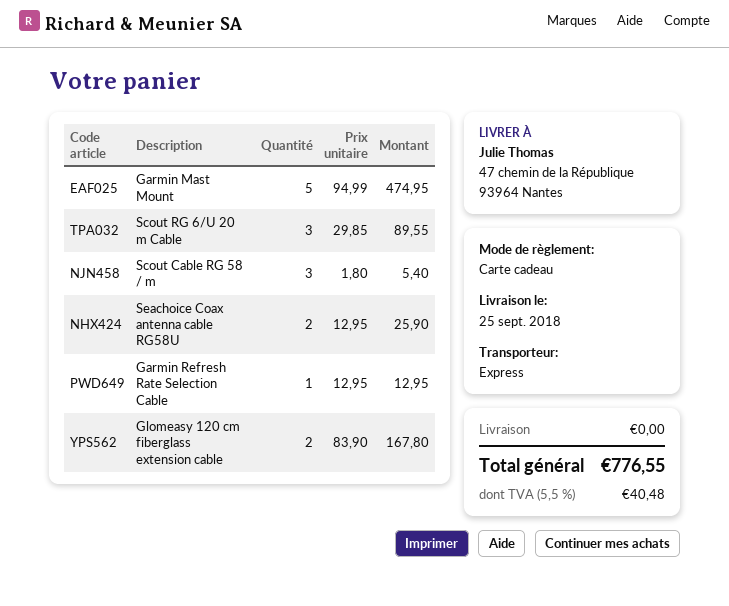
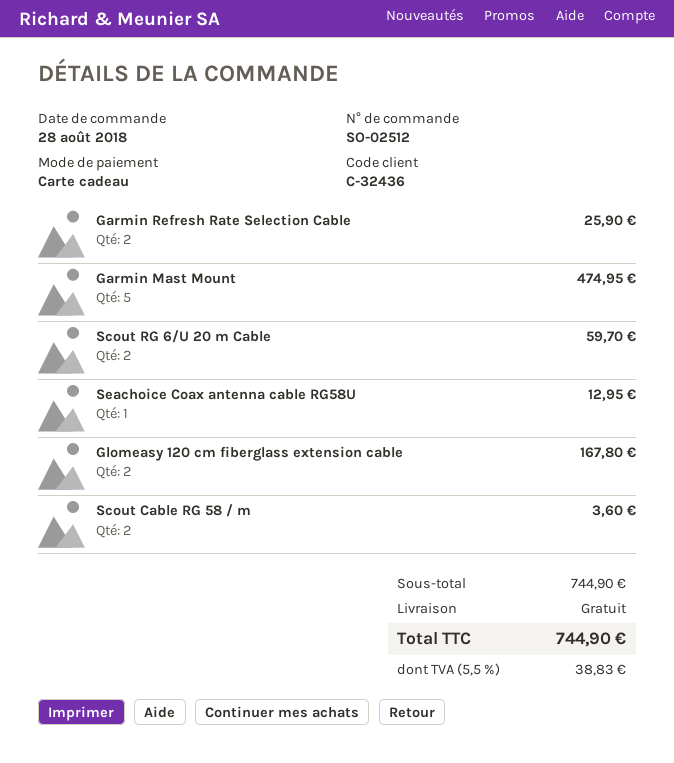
Scout RG 6/U 20 m Cable: 3 for 89.55 -> 2 for 59.70
Scout Cable RG 58 / m: 3 for 5.40 -> 2 for 3.60
Seachoice Coax antenna cable RG58U: 2 for 25.90 -> 1 for 12.95
Garmin Refresh Rate Selection Cable: 1 for 12.95 -> 2 for 25.90
tax: 5.5% = 40.48 -> 5.5% = 38.83
total: 776.55 -> 744.90

